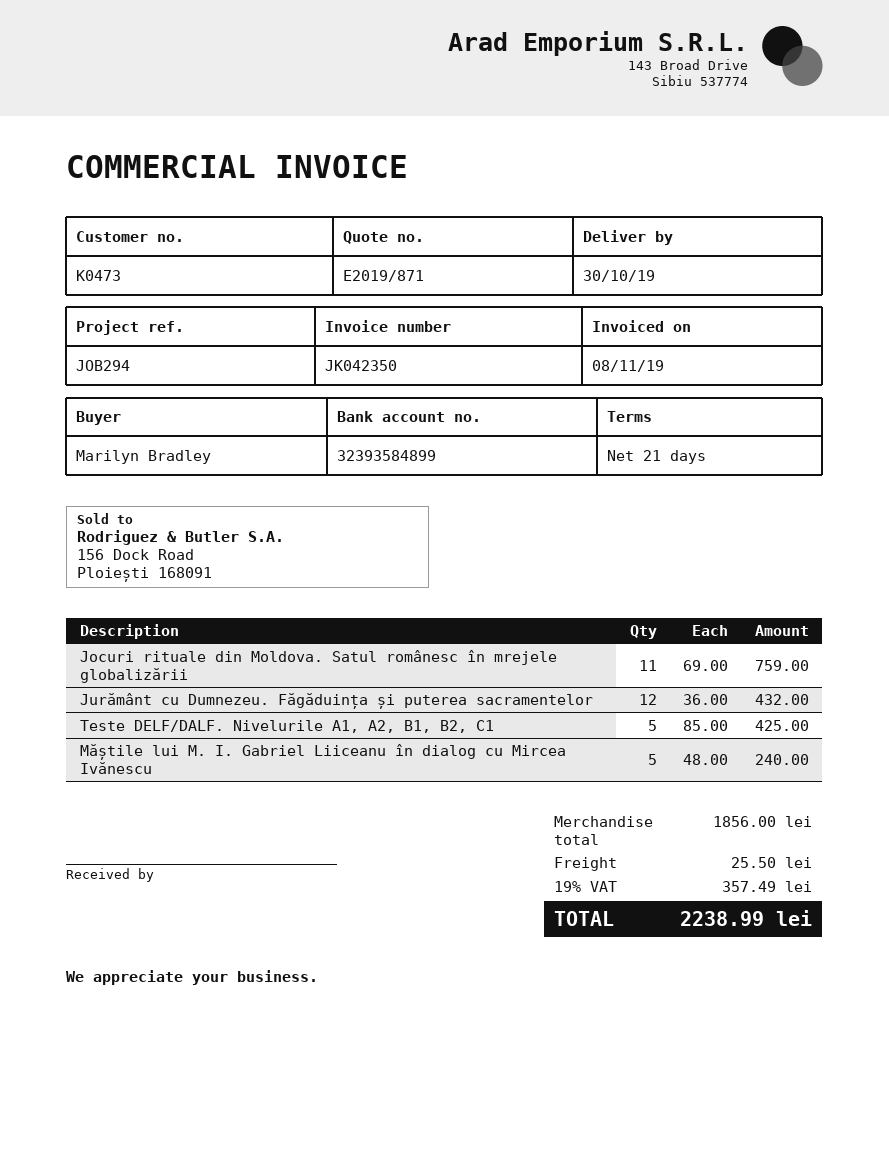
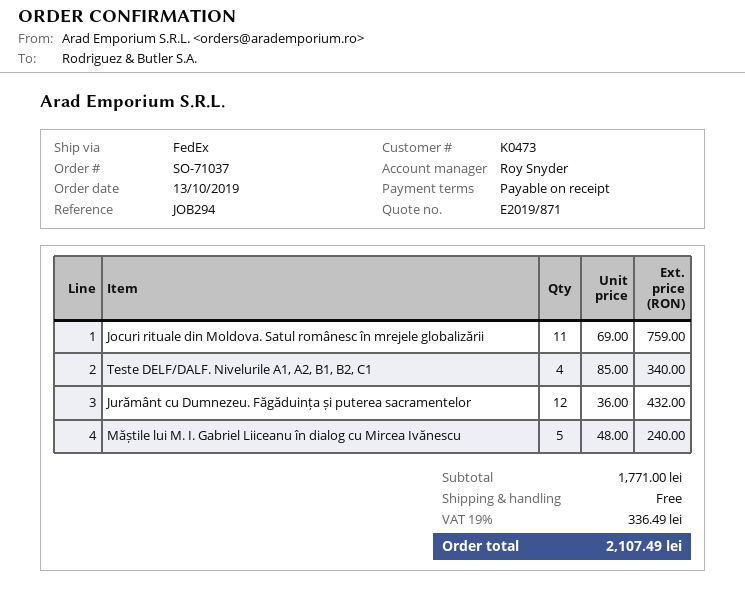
payment terms: 21 days -> on receipt
Teste DELF/DALF. Nivelurile A1, A2, B1, B2, C1: 5 x 85.00 = 425.00 -> 4 x 85.00 = 340.00
subtotal: 1856.00 -> 1771.00
shipping: 25.50 -> 0.00
tax: 19% = 357.49 -> 19% = 336.49
total: 2238.99 -> 2107.49

